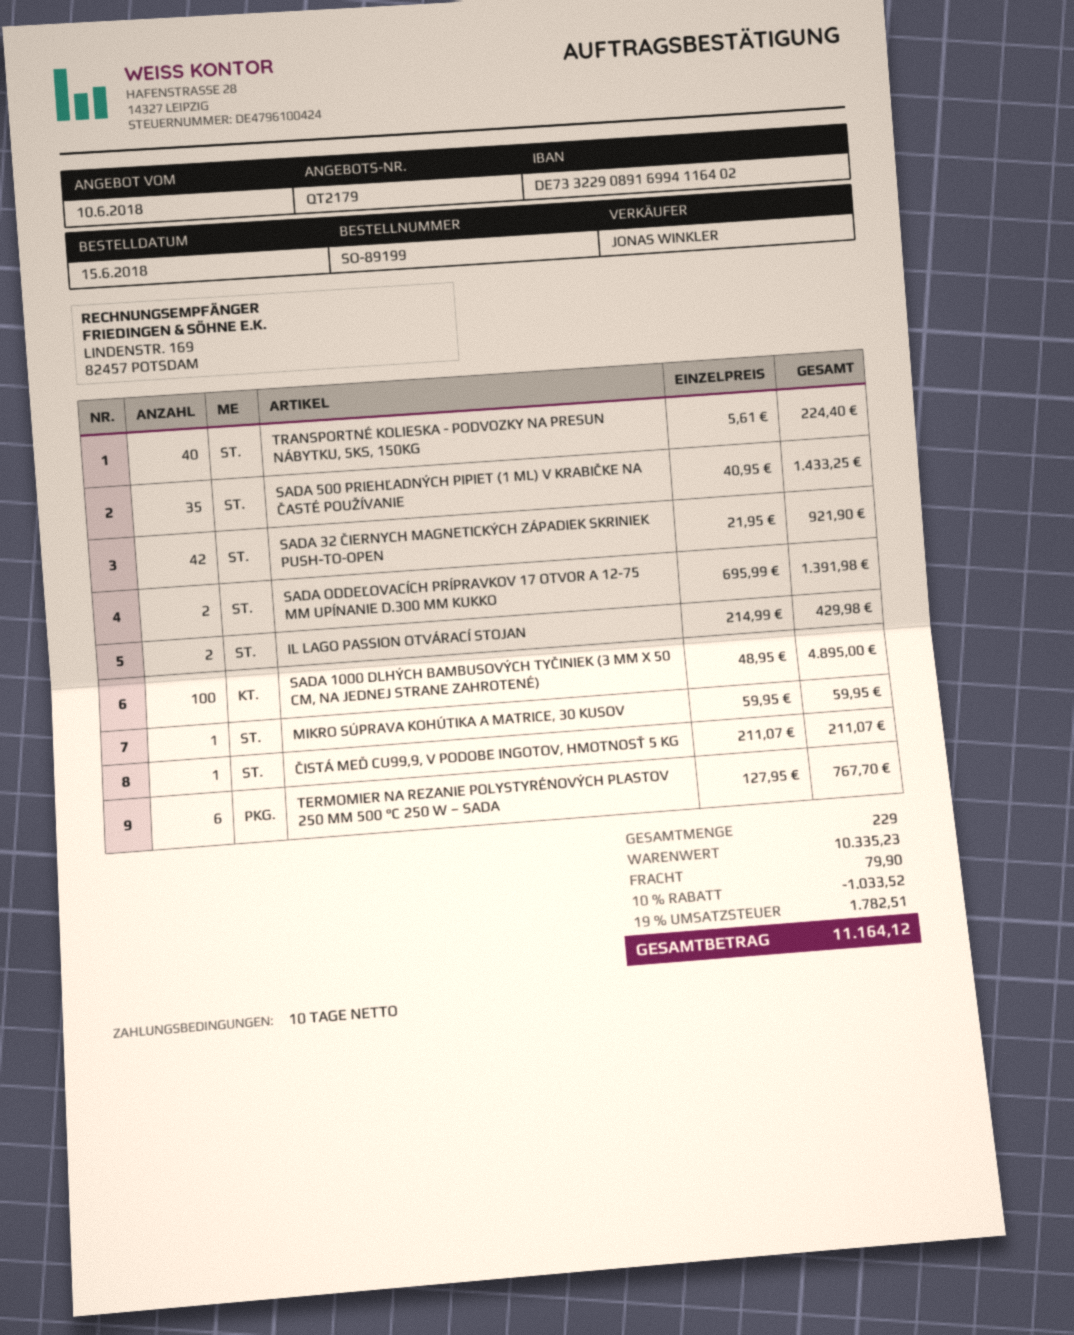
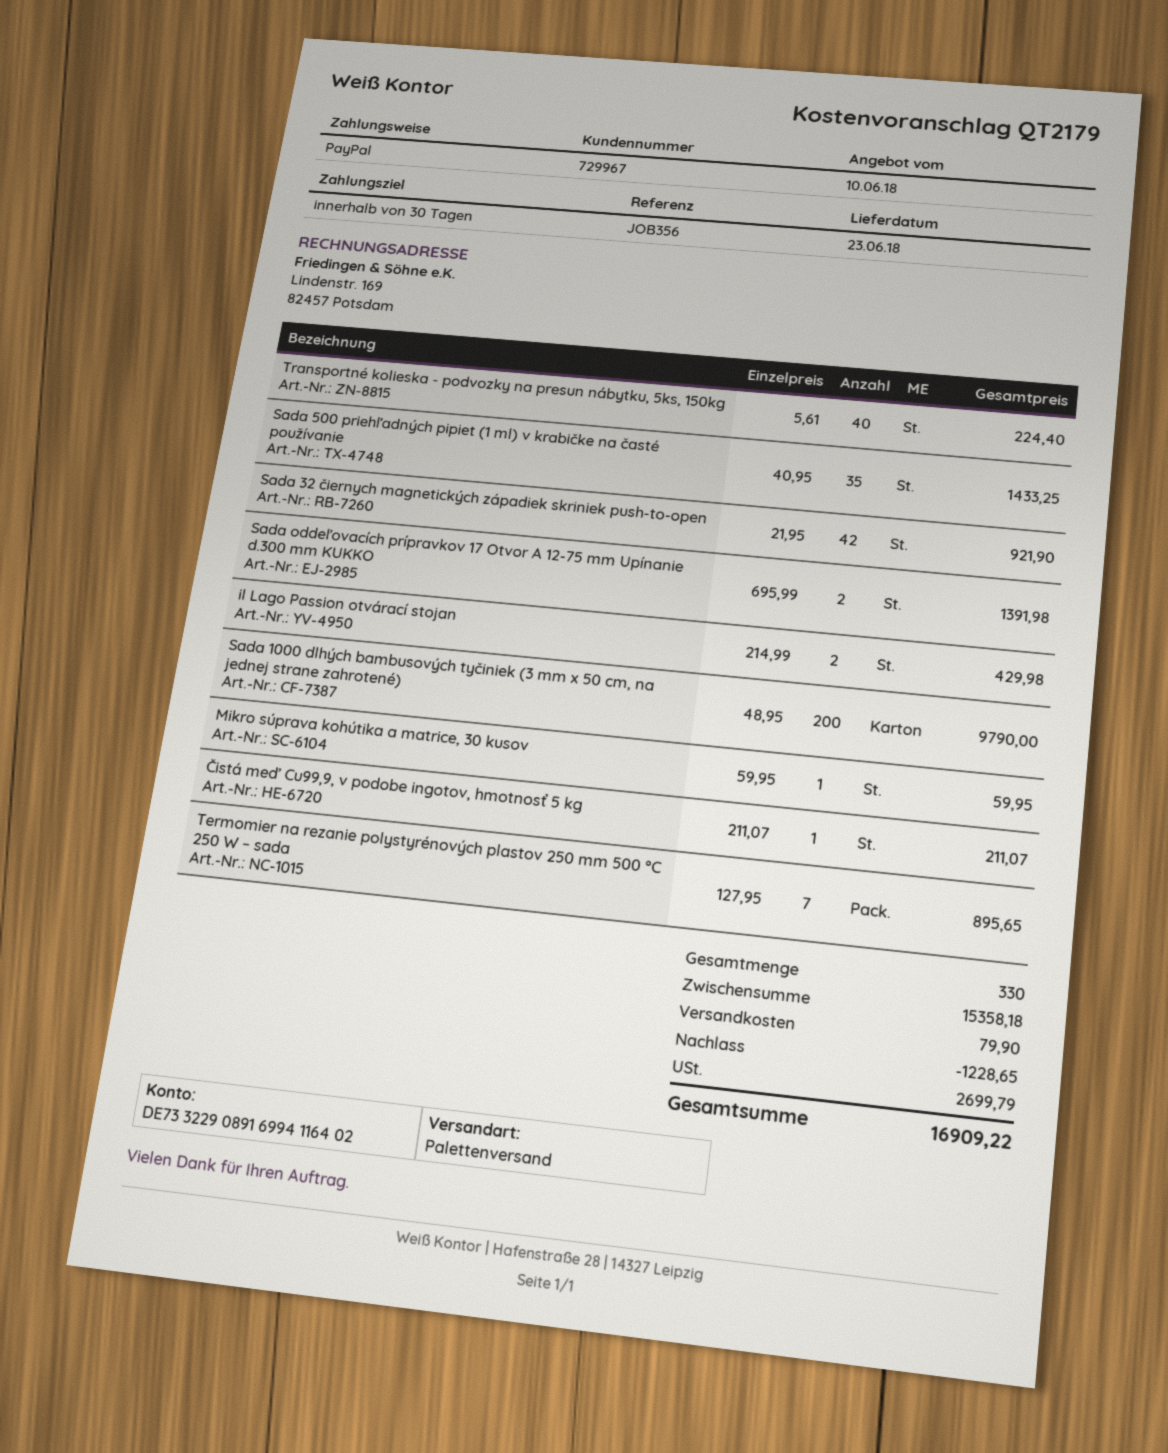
payment terms: 10 days -> 30 days
SADA 1000 DLHÝCH BAMBUSOVÝCH TYČINIEK (3 MM X 50 CM, NA JEDNEJ STRANE ZAHROTENÉ): 100 x 48.95 = 4895.00 -> 200 x 48.95 = 9790.00
TERMOMIER NA REZANIE POLYSTYRÉNOVÝCH PLASTOV 250 MM 500 °C 250 W – SADA: 6 x 127.95 = 767.70 -> 7 x 127.95 = 895.65
total quantity: 229 -> 330
subtotal: 10335.23 -> 15358.18
discount: 1033.52 -> 1228.65
tax: 1782.51 -> 2699.79
total: 11164.12 -> 16909.22

